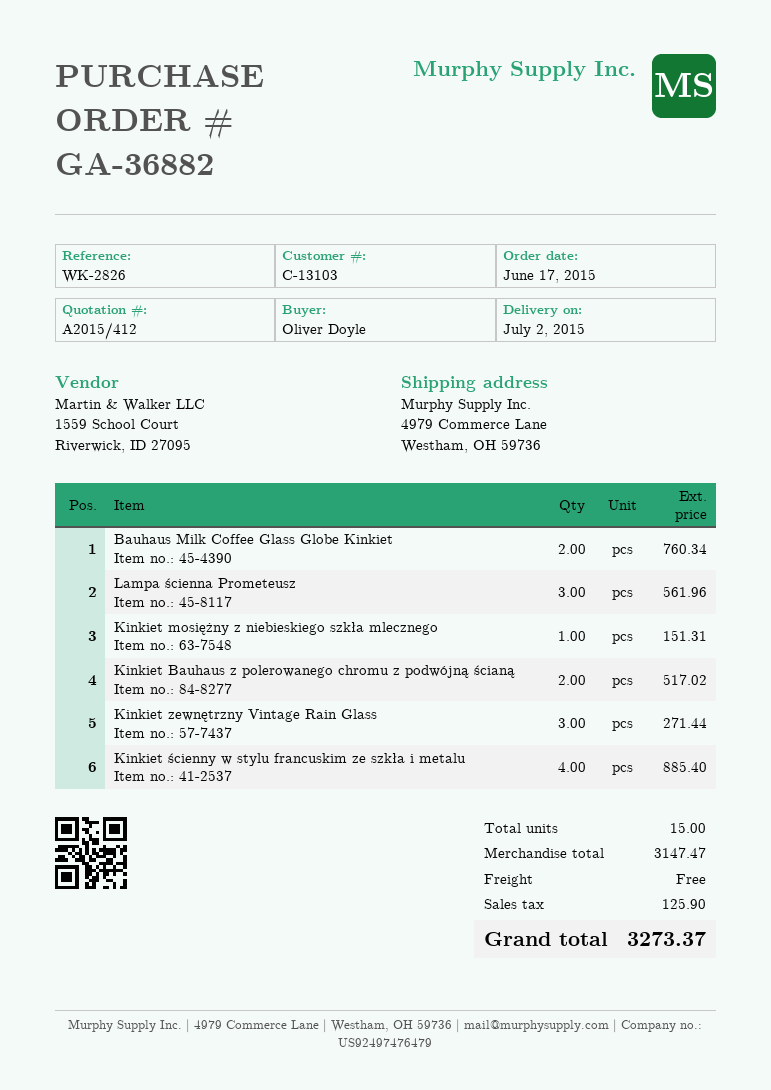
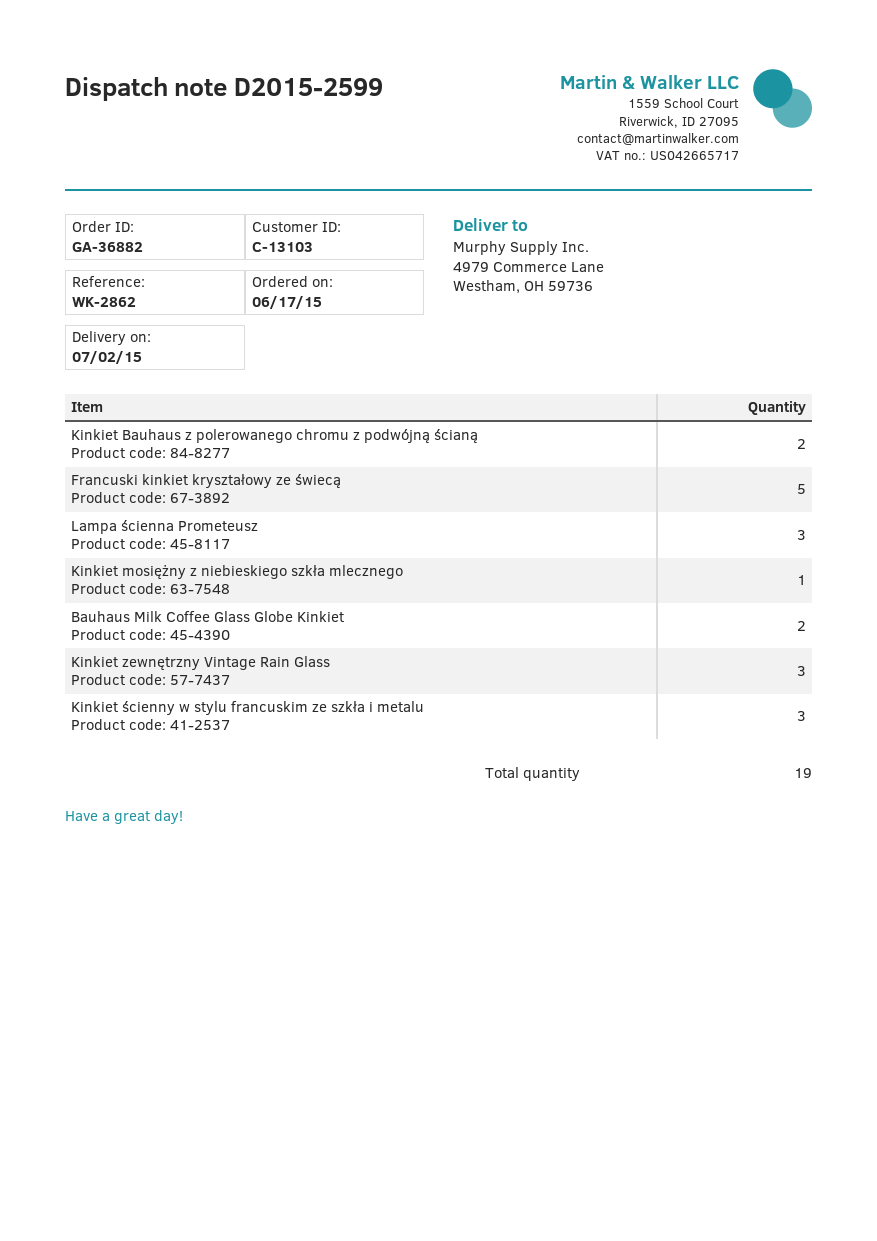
reference: WK-2826 -> WK-2862
Kinkiet ścienny w stylu francuskim ze szkła i metalu: 4 -> 3
Francuski kinkiet kryształowy ze świecą: none -> 5
total quantity: 15 -> 19

